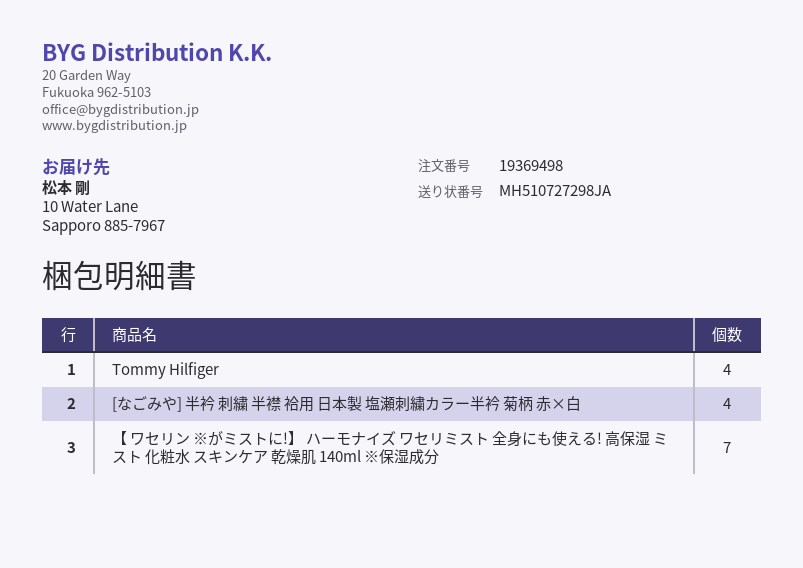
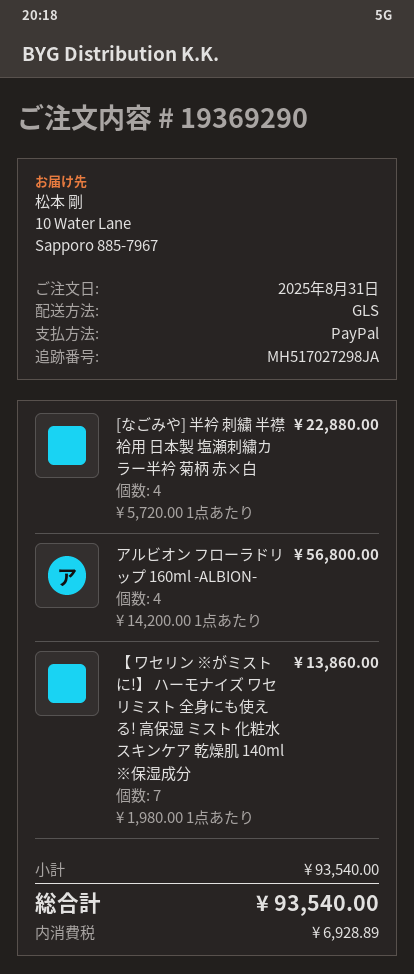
order number: 19369498 -> 19369290
tracking number: MH510727298JA -> MH517027298JA
Tommy Hilfiger: 4 -> none
アルビオン フローラドリップ 160ml -ALBION-: none -> 4

